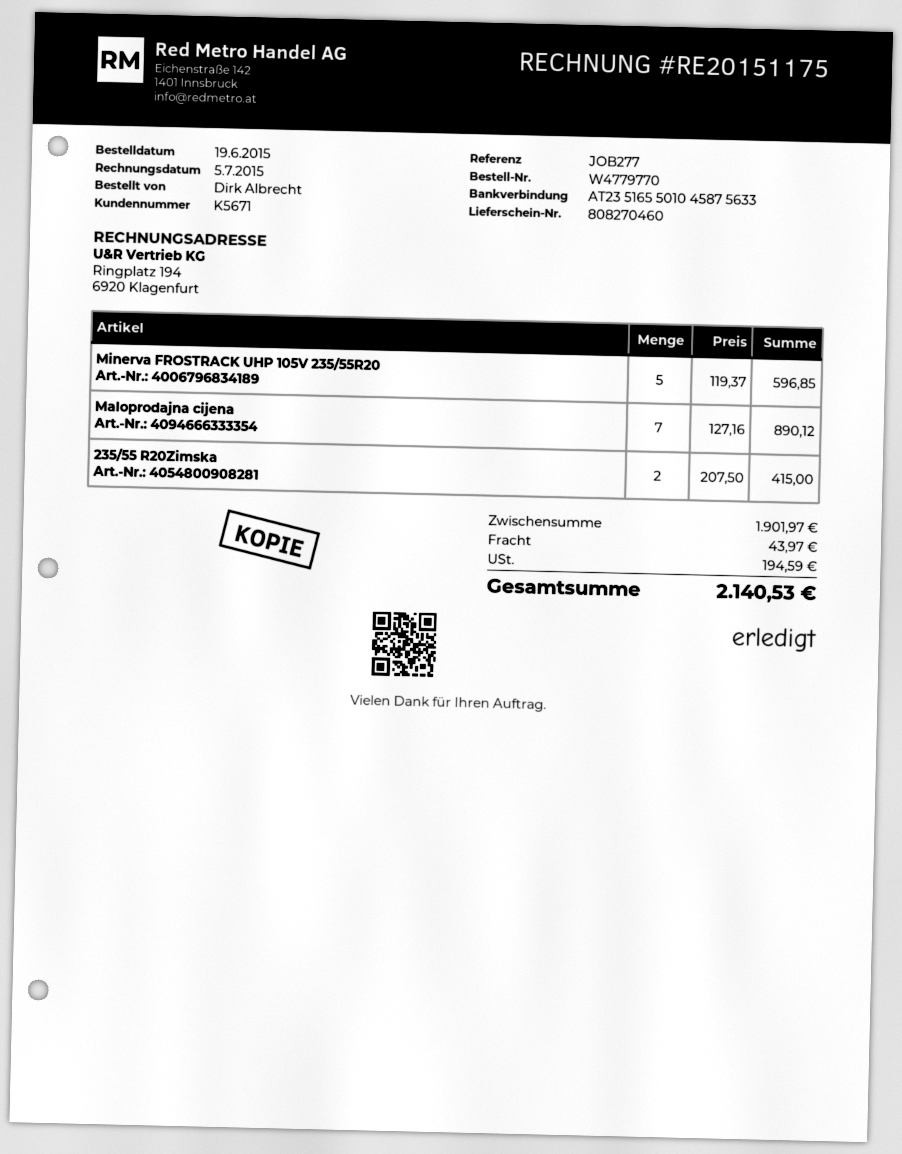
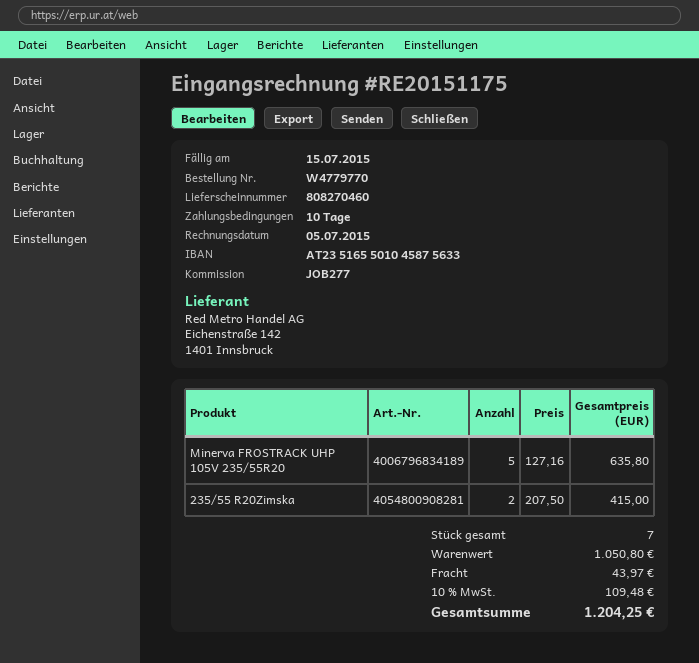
Minerva FROSTRACK UHP 105V 235/55R20: 5 x 119.37 = 596.85 -> 5 x 127.16 = 635.80
Maloprodajna cijena: 7 x 127.16 = 890.12 -> none
subtotal: 1901.97 -> 1050.80
tax: 194.59 -> 109.48
total: 2140.53 -> 1204.25

